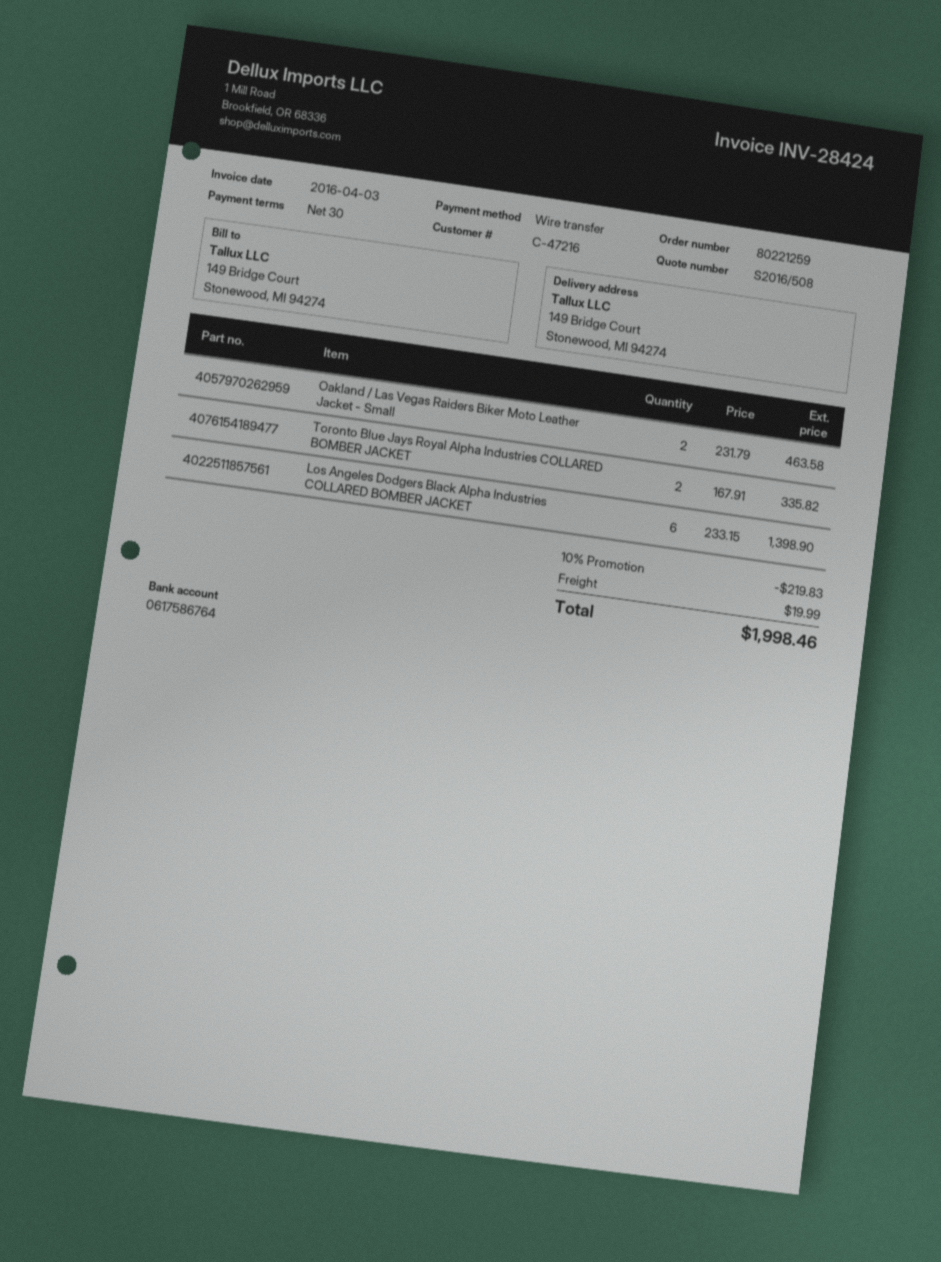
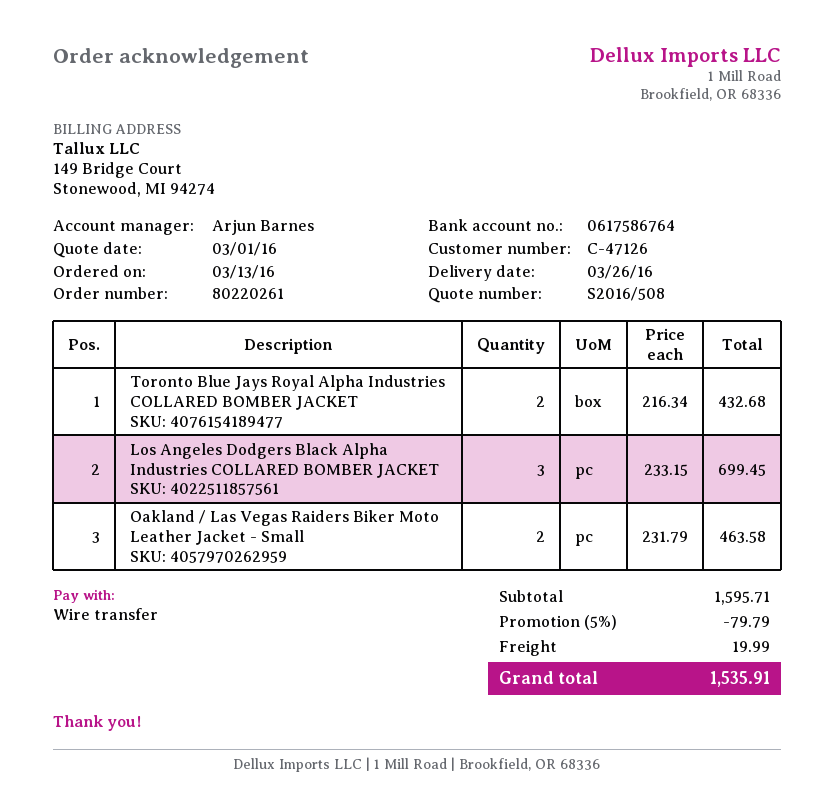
order number: 80221259 -> 80220261
customer number: C-47216 -> C-47126
Toronto Blue Jays Royal Alpha Industries COLLARED BOMBER JACKET: 2 x 167.91 = 335.82 -> 2 x 216.34 = 432.68
Los Angeles Dodgers Black Alpha Industries COLLARED BOMBER JACKET: 6 x 233.15 = 1398.90 -> 3 x 233.15 = 699.45
discount: 10% = 219.83 -> 5% = 79.79
total: 1998.46 -> 1535.91

